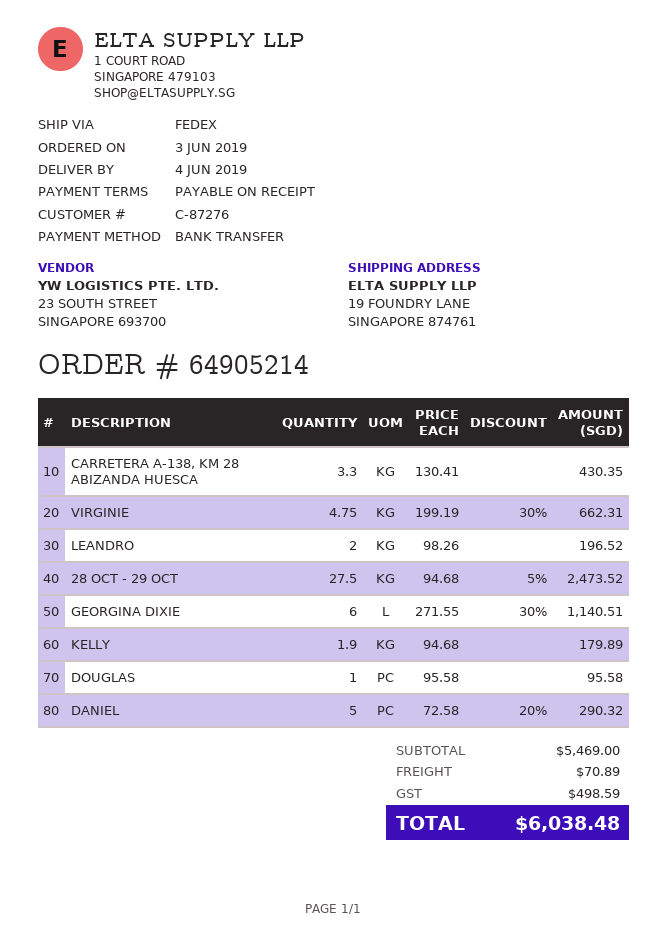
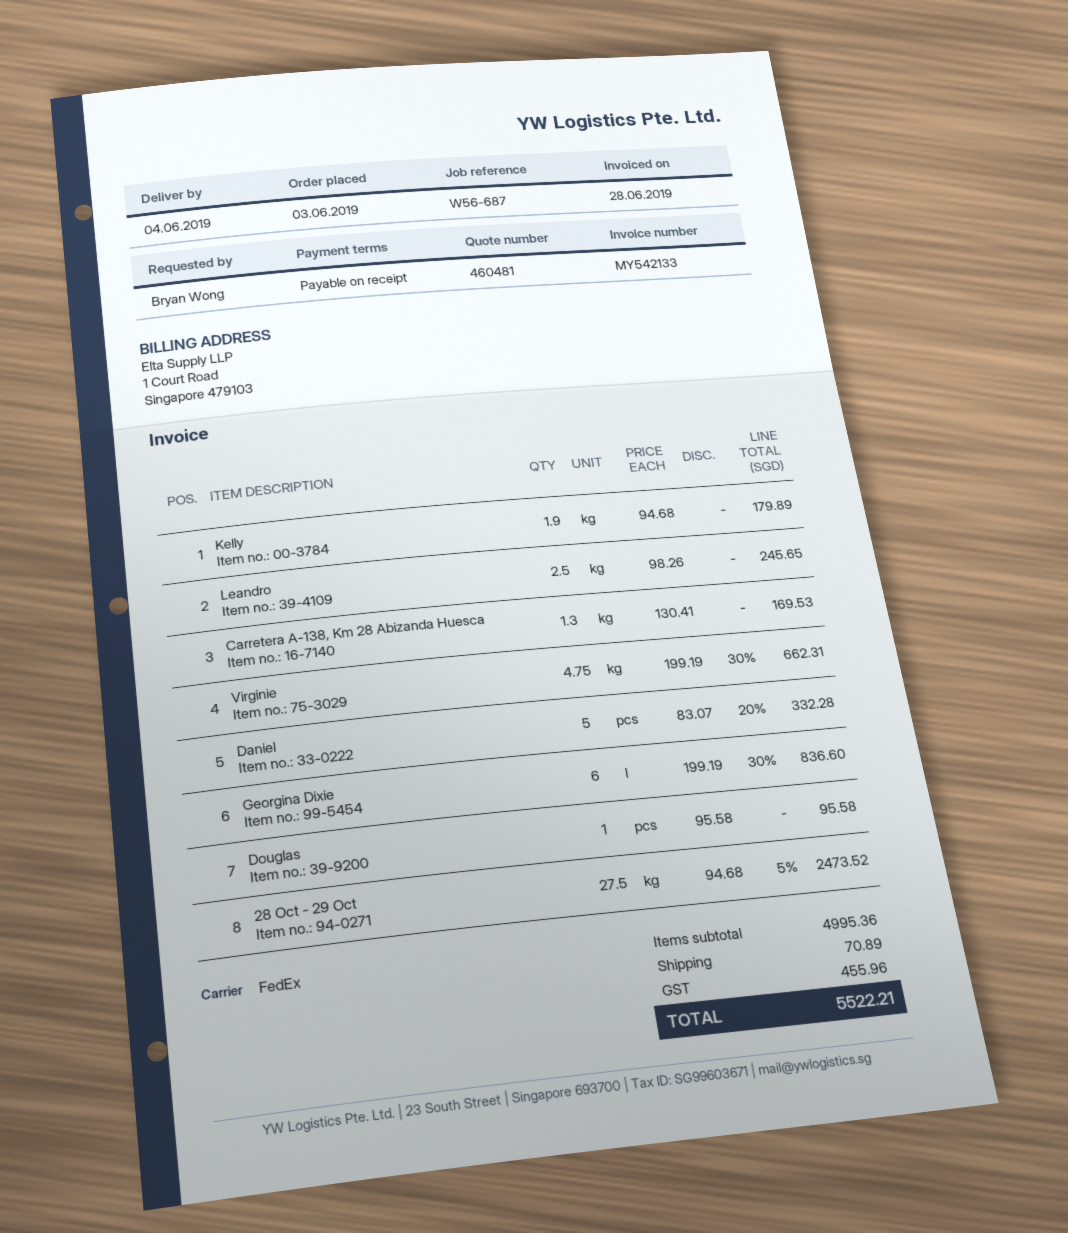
CARRETERA A-138, KM 28 ABIZANDA HUESCA: 3.3 x 130.41 = 430.35 -> 1.3 x 130.41 = 169.53
LEANDRO: 2 x 98.26 = 196.52 -> 2.5 x 98.26 = 245.65
GEORGINA DIXIE: 6 x 271.55 - 30% = 1140.51 -> 6 x 199.19 - 30% = 836.60
DANIEL: 5 x 72.58 - 20% = 290.32 -> 5 x 83.07 - 20% = 332.28
subtotal: 5469.00 -> 4995.36
tax: 498.59 -> 455.96
total: 6038.48 -> 5522.21

